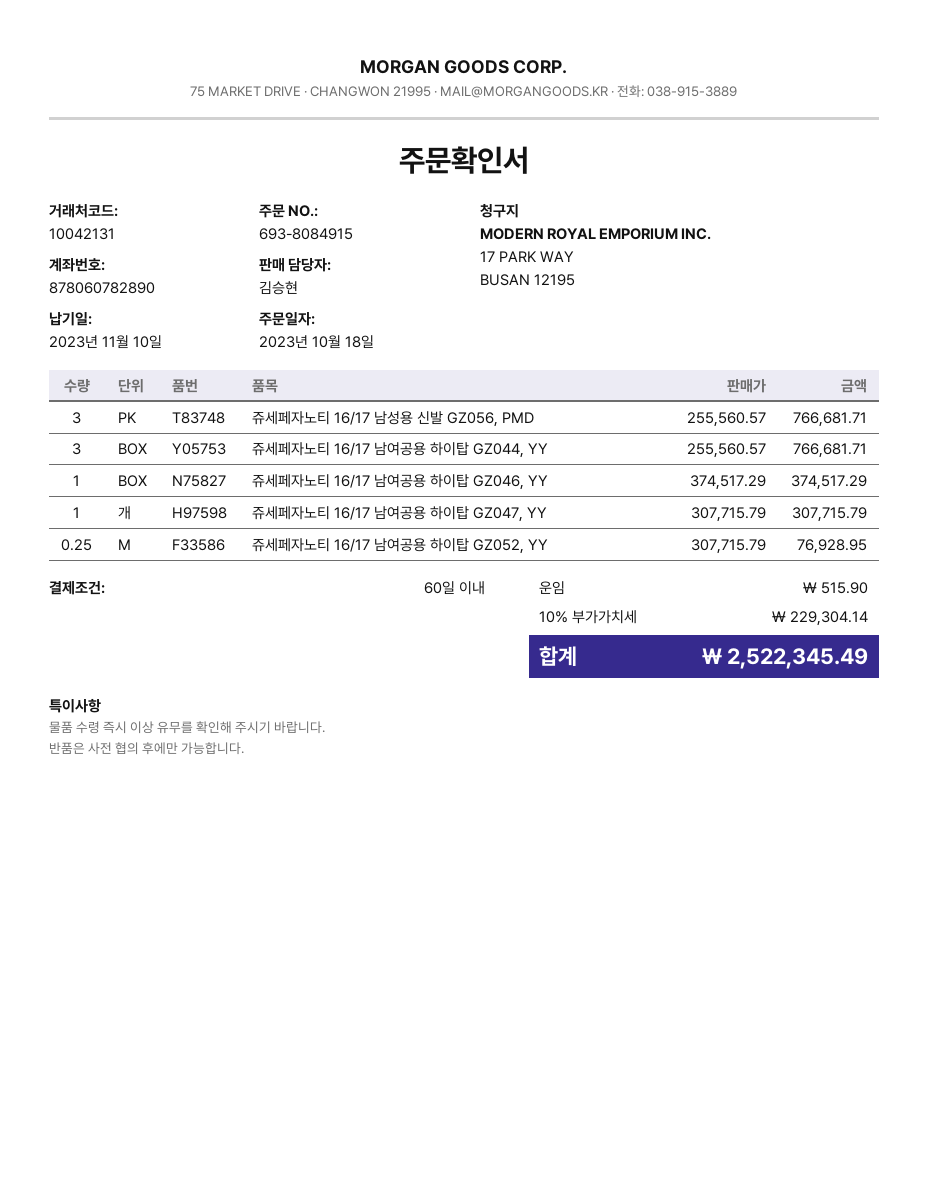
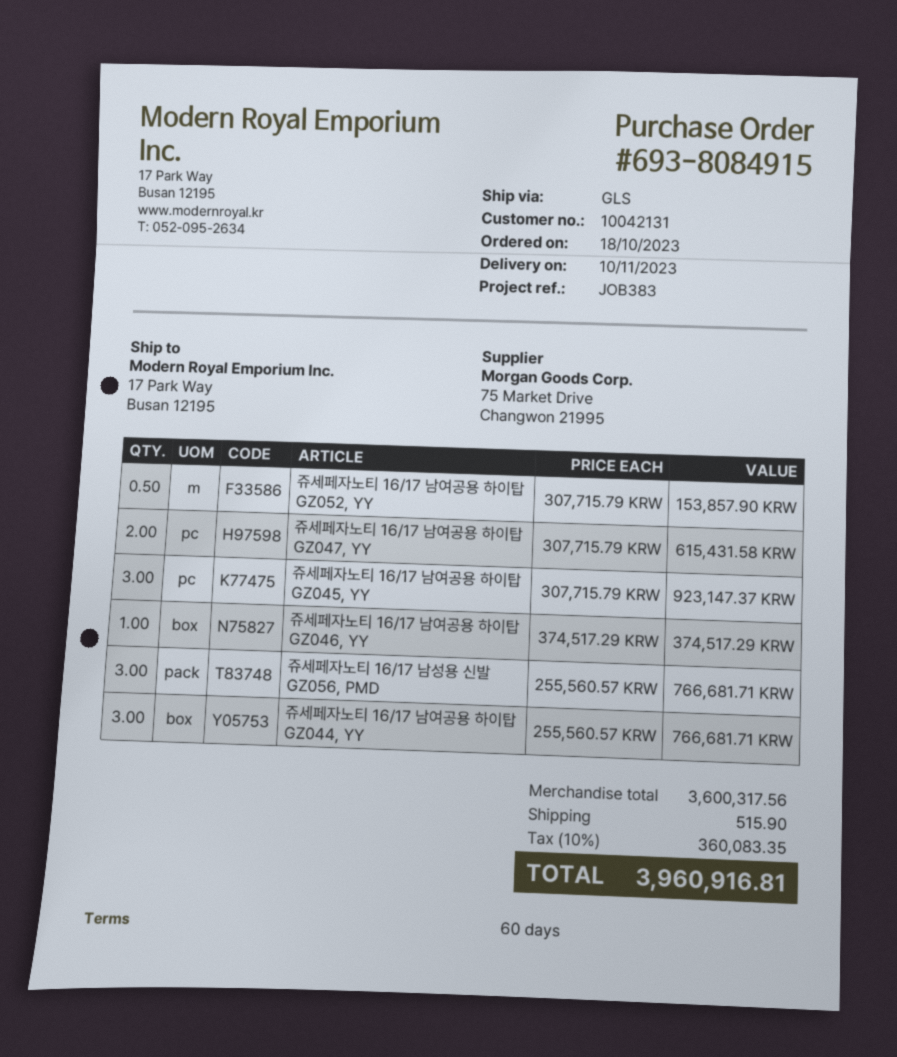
쥬세페자노티 16/17 남여공용 하이탑 GZ047, YY: 1 x 307715.79 = 307715.79 -> 2 x 307715.79 = 615431.58
쥬세페자노티 16/17 남여공용 하이탑 GZ052, YY: 0.25 x 307715.79 = 76928.95 -> 0.5 x 307715.79 = 153857.90
쥬세페자노티 16/17 남여공용 하이탑 GZ045, YY: none -> 3 x 307715.79 = 923147.37
tax: 10% = 229304.14 -> 10% = 360083.35
total: 2522345.49 -> 3960916.81

